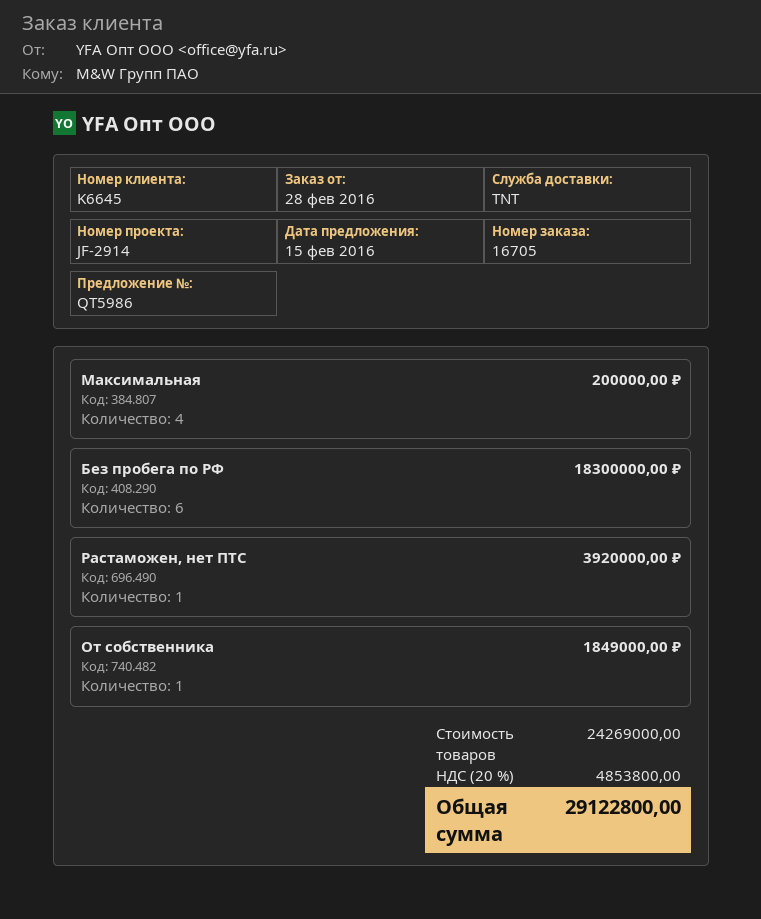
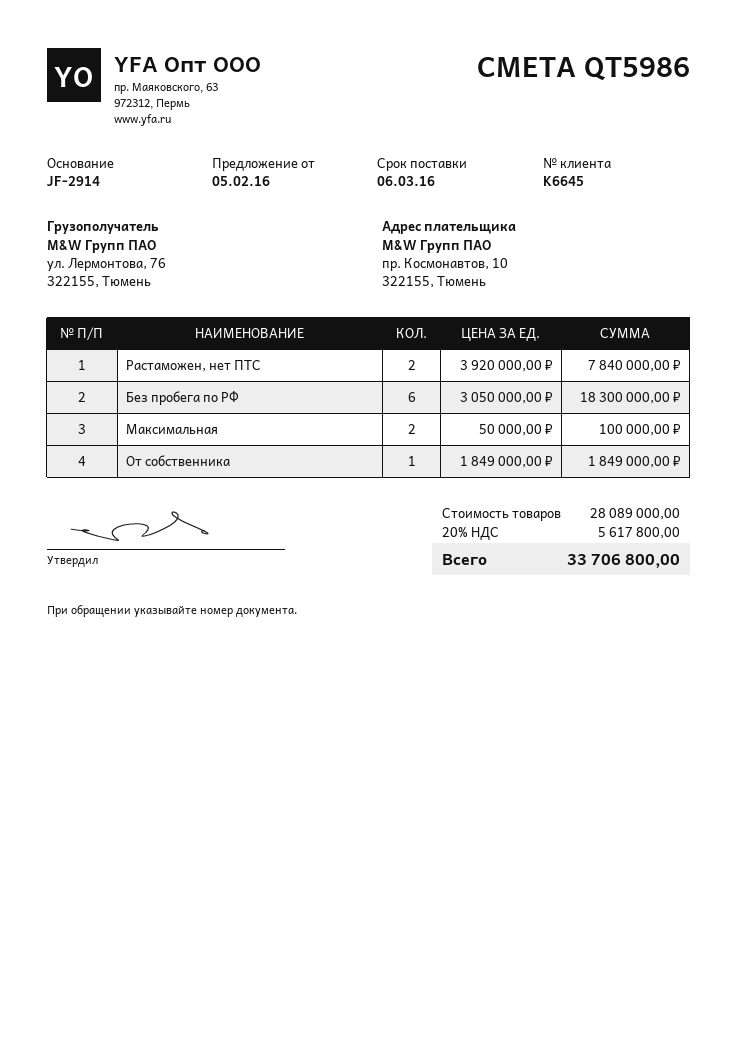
quote date: 2016-02-15 -> 2016-02-05
Максимальная: 4 for 200000.00 -> 2 for 100000.00
Растаможен, нет ПТС: 1 for 3920000.00 -> 2 for 7840000.00
subtotal: 24269000.00 -> 28089000.00
tax: 20% = 4853800.00 -> 20% = 5617800.00
total: 29122800.00 -> 33706800.00

